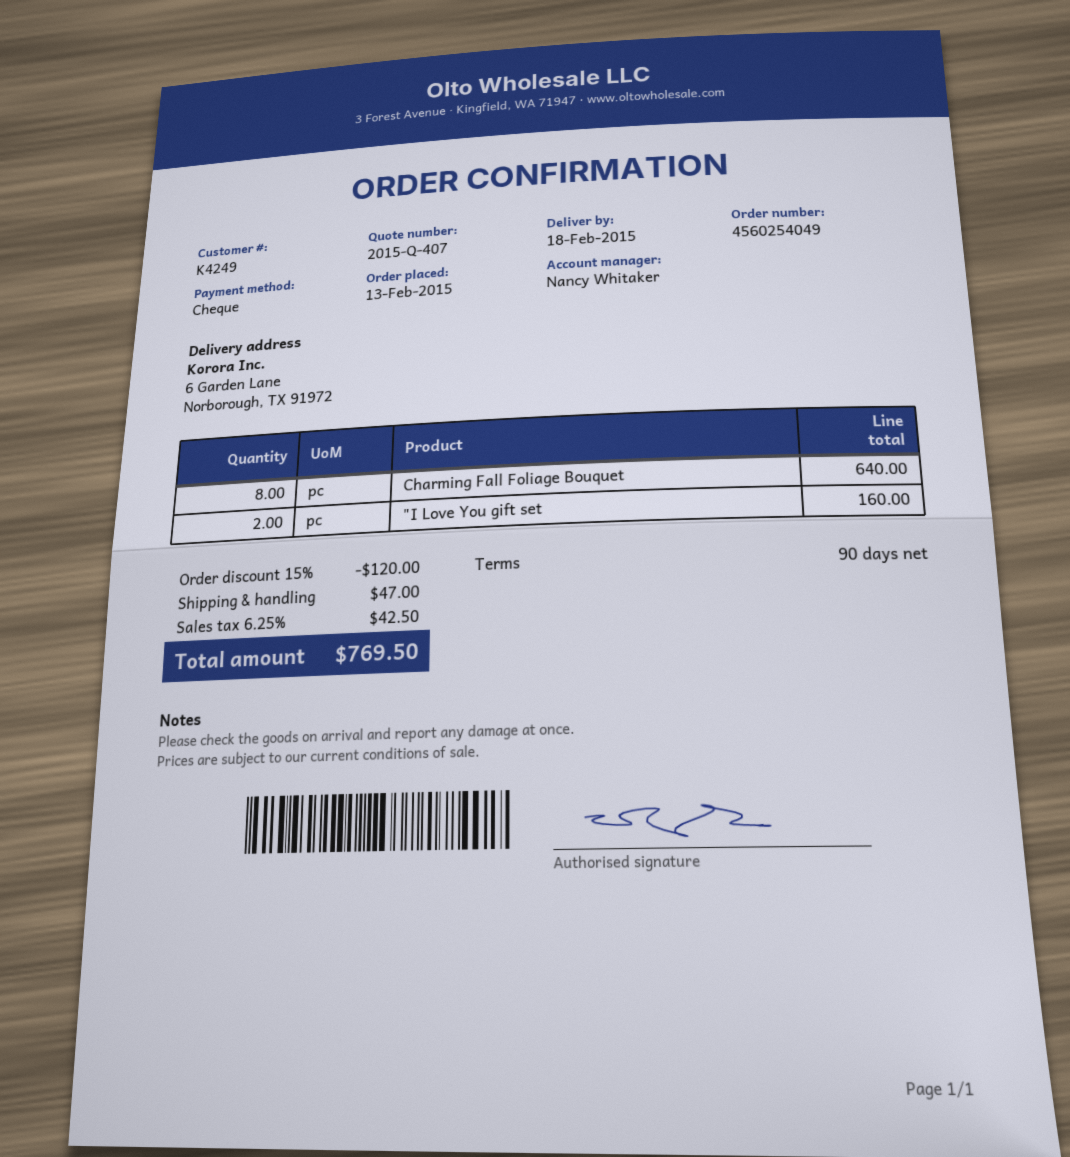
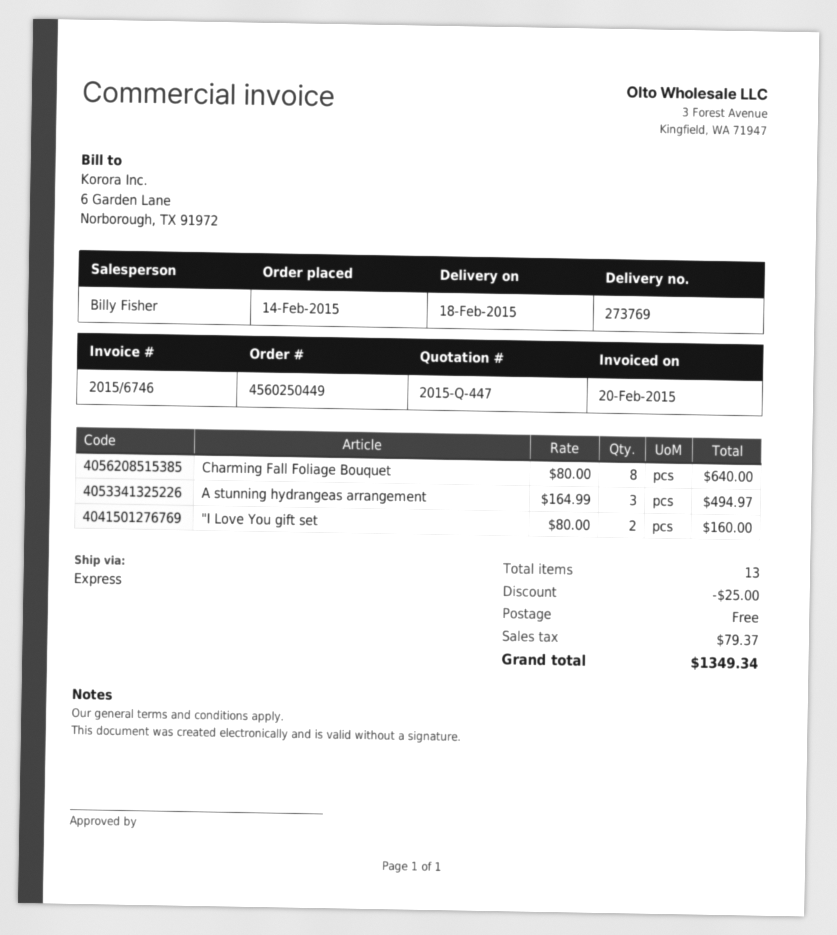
quote number: 2015-Q-407 -> 2015-Q-447
order number: 4560254049 -> 4560250449
order date: 2015-02-13 -> 2015-02-14
sales rep: Nancy Whitaker -> Billy Fisher
A stunning hydrangeas arrangement: none -> 3 for 494.97
discount: 120.00 -> 25.00
shipping: 47.00 -> 0.00
tax: 42.50 -> 79.37
total: 769.50 -> 1349.34

